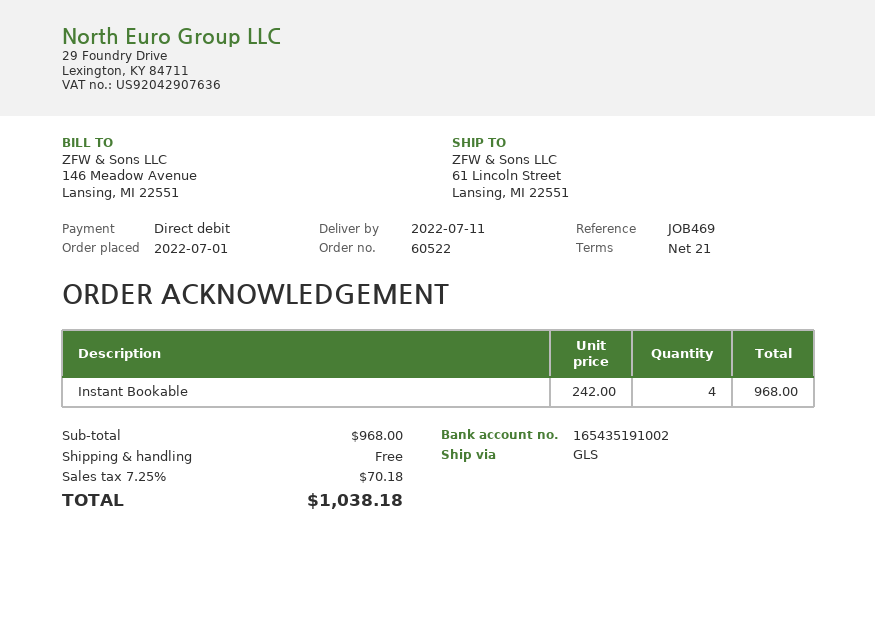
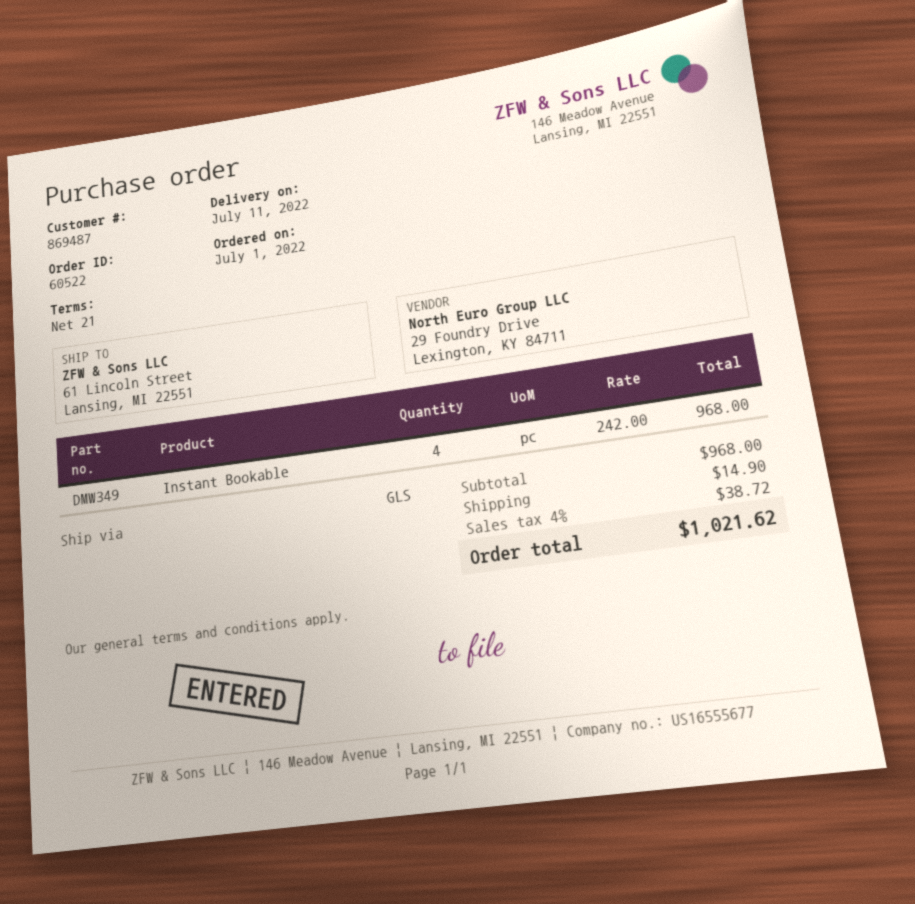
shipping: 0.00 -> 14.90
tax: 7.25% = 70.18 -> 4% = 38.72
total: 1038.18 -> 1021.62

